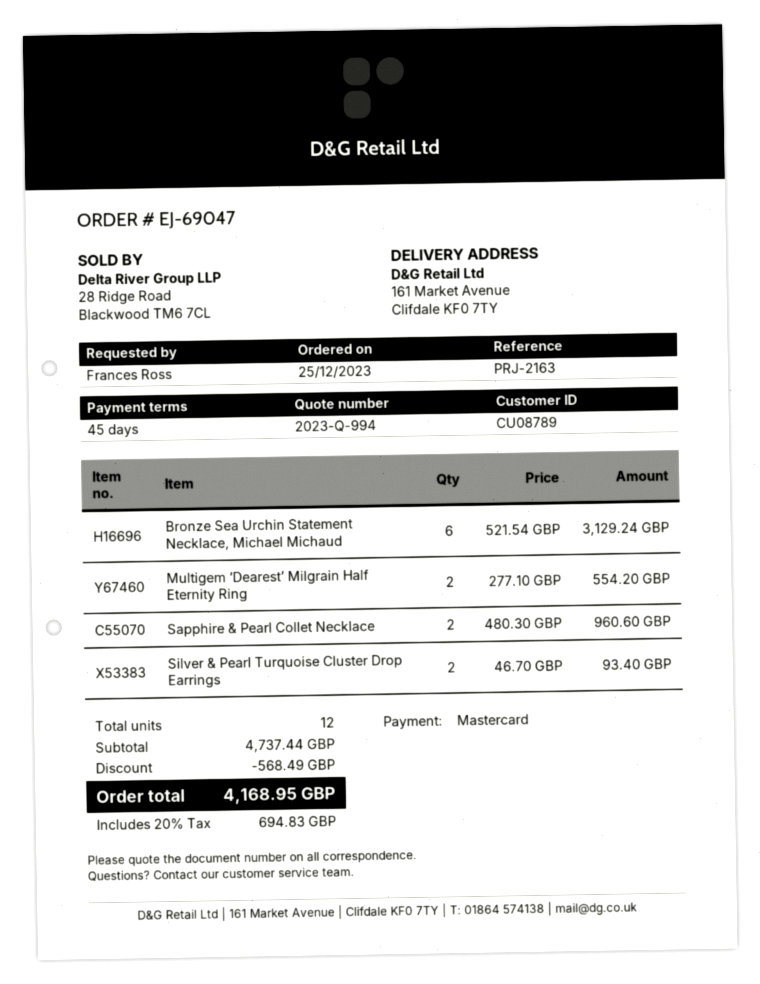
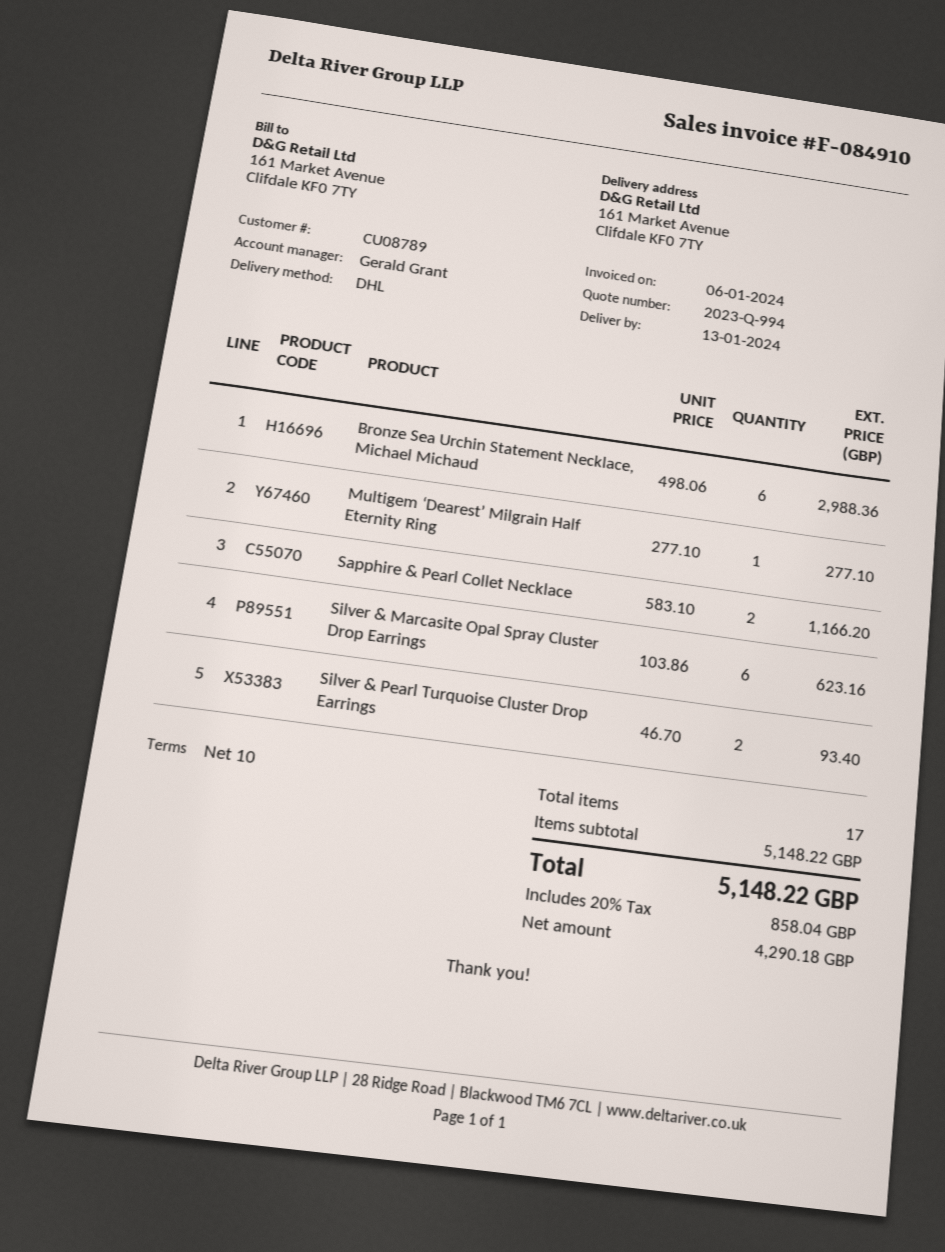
payment terms: 45 days -> 10 days
Bronze Sea Urchin Statement Necklace, Michael Michaud: 6 x 521.54 = 3129.24 -> 6 x 498.06 = 2988.36
Multigem ‘Dearest’ Milgrain Half Eternity Ring: 2 x 277.10 = 554.20 -> 1 x 277.10 = 277.10
Sapphire & Pearl Collet Necklace: 2 x 480.30 = 960.60 -> 2 x 583.10 = 1166.20
Silver & Marcasite Opal Spray Cluster Drop Earrings: none -> 6 x 103.86 = 623.16
total quantity: 12 -> 17
subtotal: 4737.44 -> 5148.22
discount: 568.49 -> none
tax: 20% = 694.83 -> 20% = 858.04
total: 4168.95 -> 5148.22

